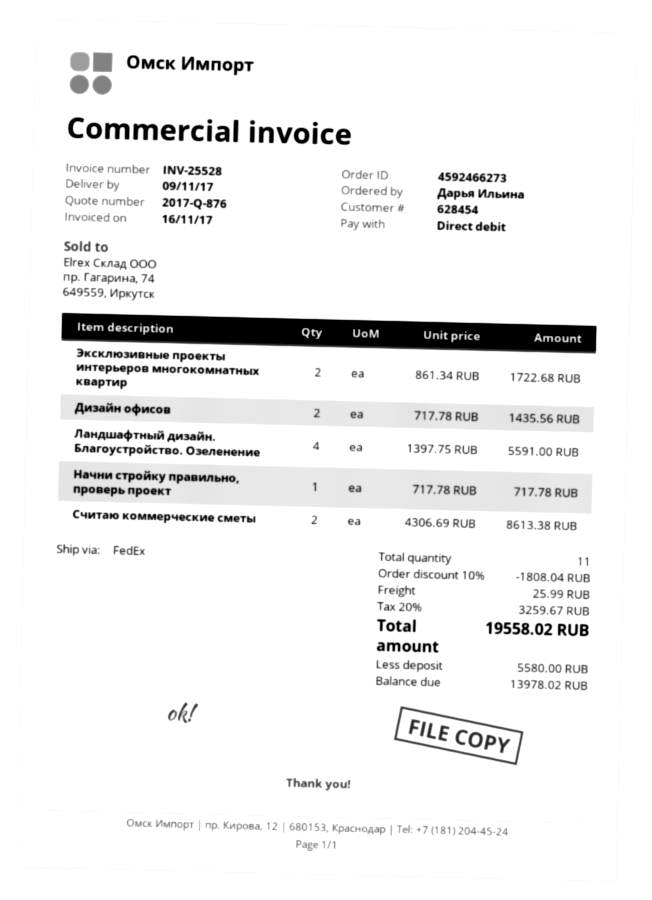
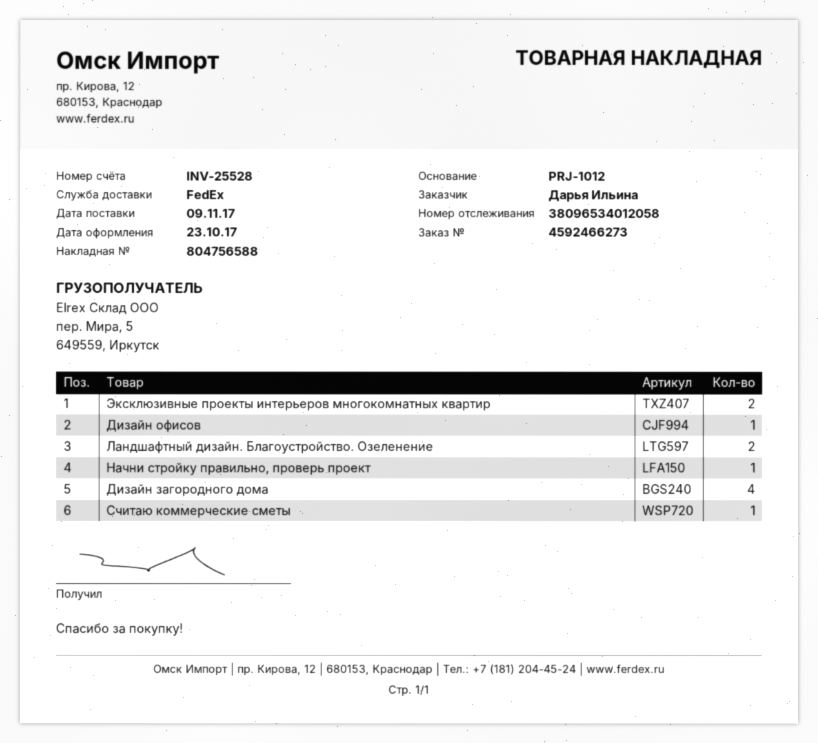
Дизайн офисов: 2 -> 1
Ландшафтный дизайн. Благоустройство. Озеленение: 4 -> 2
Считаю коммерческие сметы: 2 -> 1
Дизайн загородного дома: none -> 4

